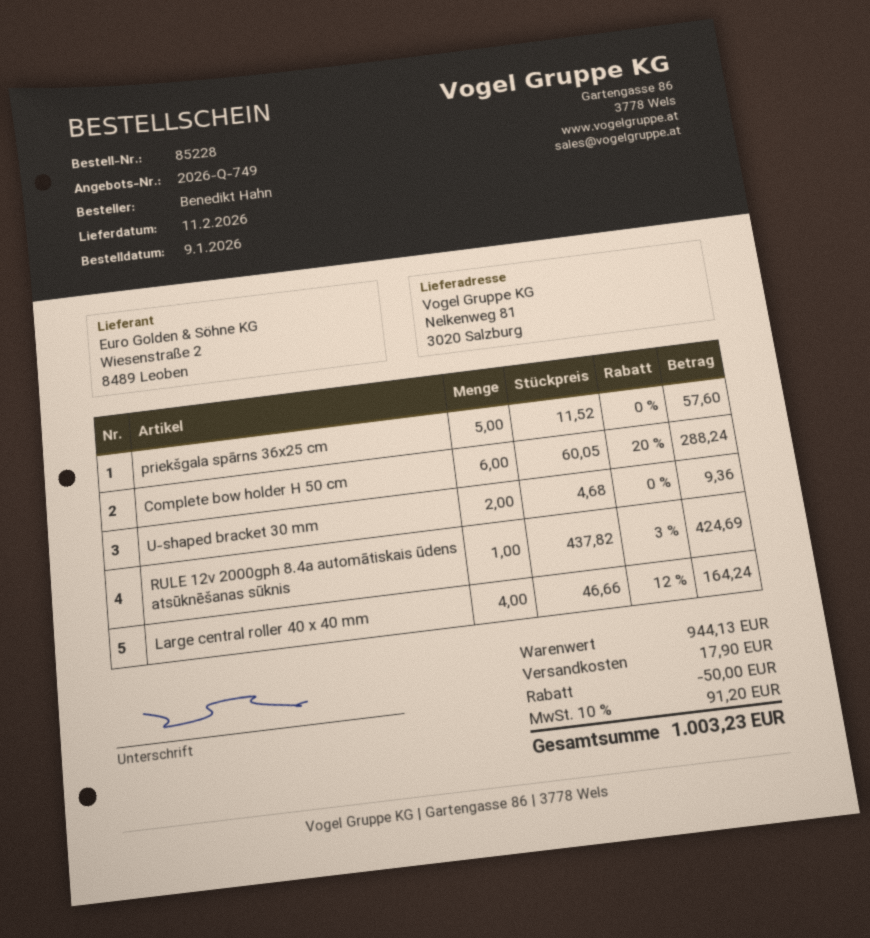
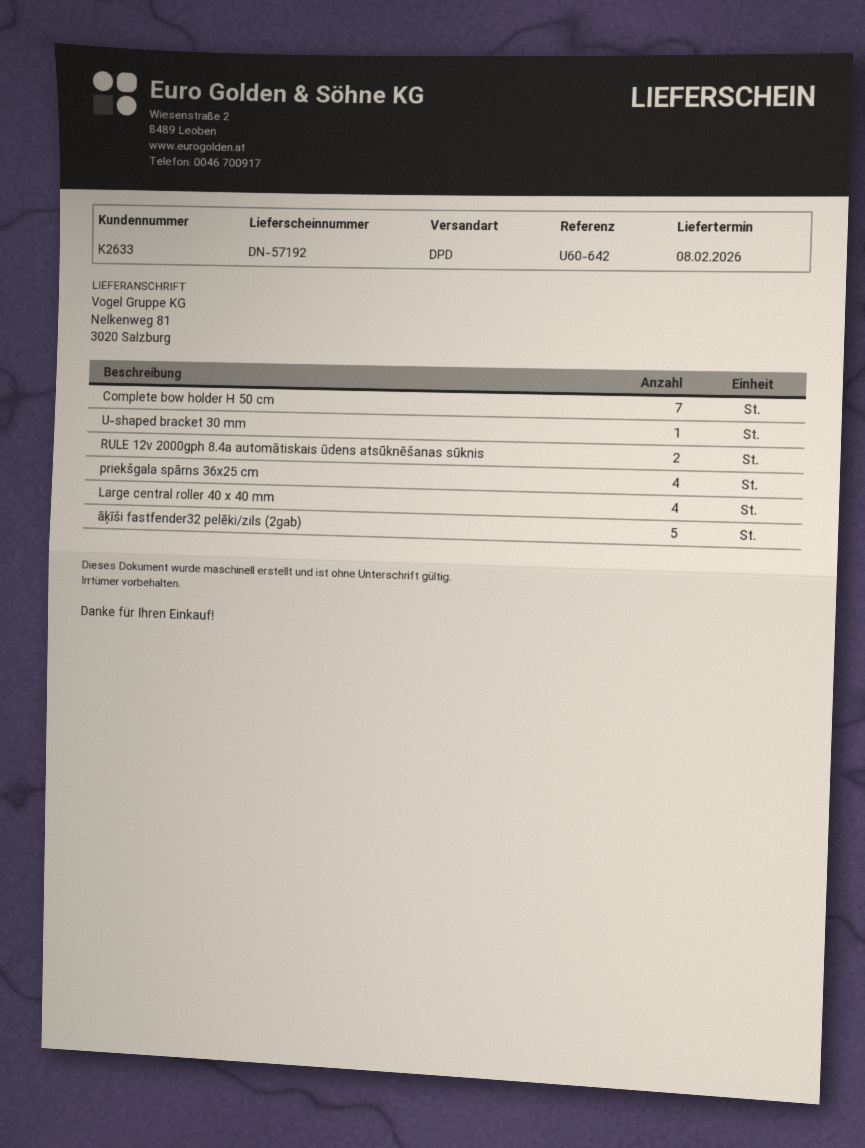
delivery date: 2026-02-11 -> 2026-02-08
priekšgala spārns 36x25 cm: 5 -> 4
Complete bow holder H 50 cm: 6 -> 7
U-shaped bracket 30 mm: 2 -> 1
RULE 12v 2000gph 8.4a automātiskais ūdens atsūknēšanas sūknis: 1 -> 2
āķīši fastfender32 pelēki/zils (2gab): none -> 5

